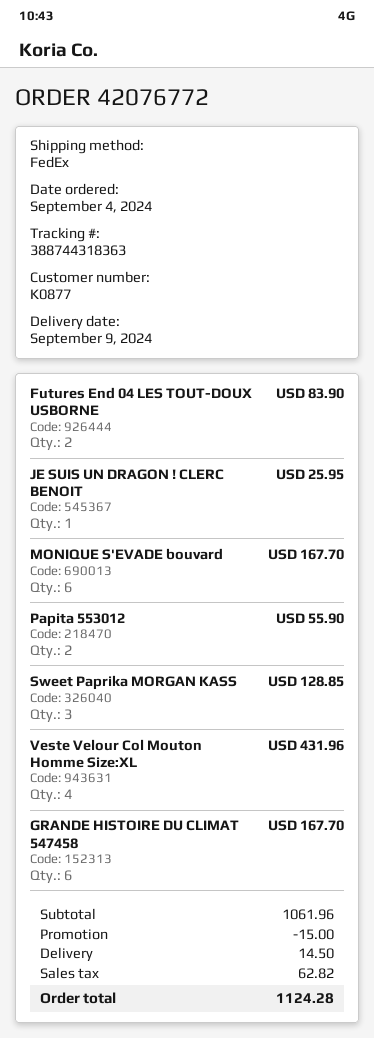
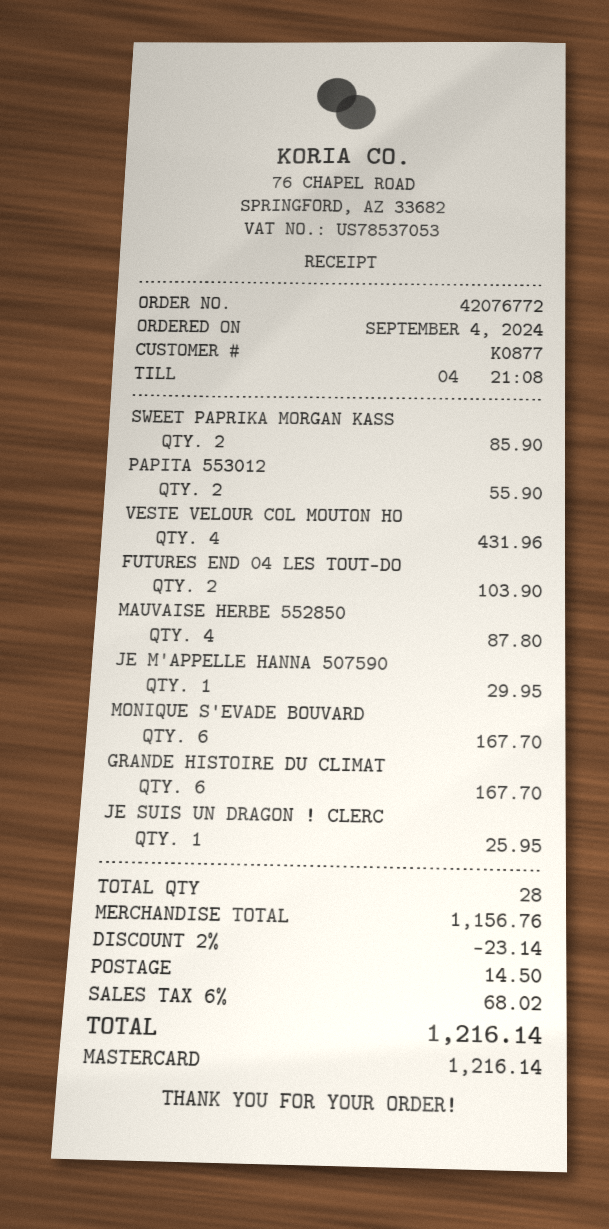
Futures End 04 LES TOUT-DOUX USBORNE: 2 for 83.90 -> 2 for 103.90
Sweet Paprika MORGAN KASS: 3 for 128.85 -> 2 for 85.90
MAUVAISE HERBE 552850: none -> 4 for 87.80
JE M'APPELLE HANNA 507590: none -> 1 for 29.95
subtotal: 1061.96 -> 1156.76
discount: 15.00 -> 23.14
tax: 62.82 -> 68.02
total: 1124.28 -> 1216.14

